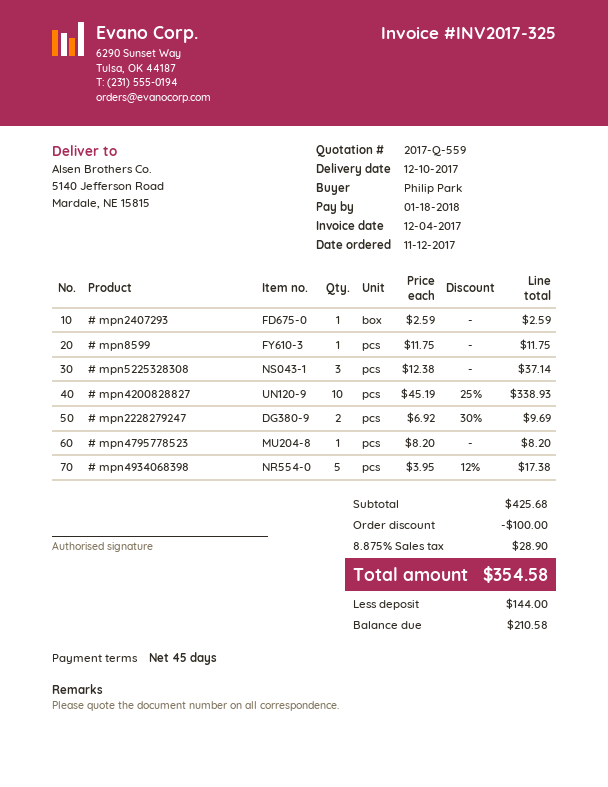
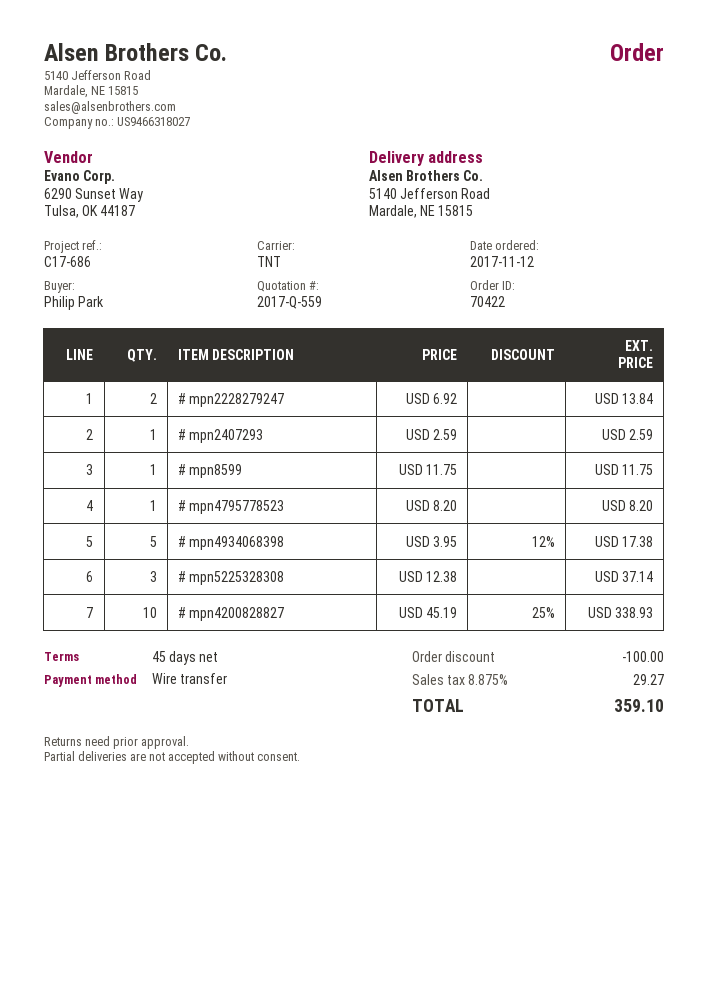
# mpn2228279247: 2 x 6.92 - 30% = 9.69 -> 2 x 6.92 = 13.84
tax: 8.875% = 28.90 -> 8.875% = 29.27
total: 354.58 -> 359.10

